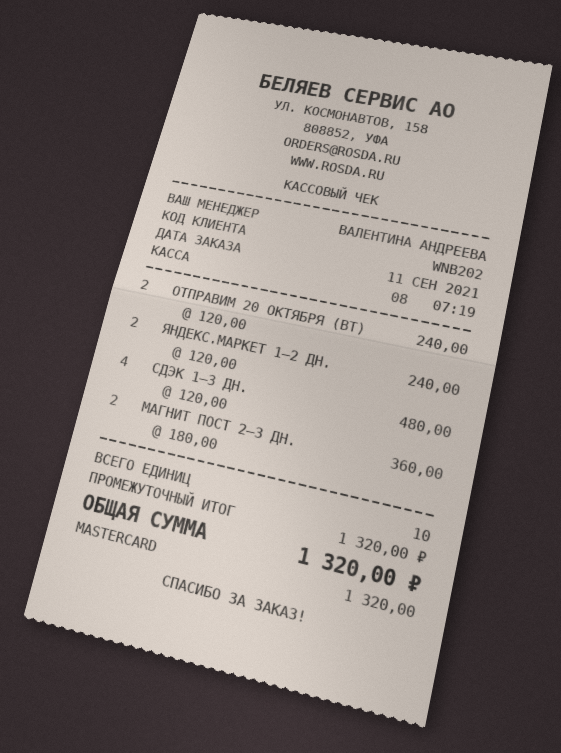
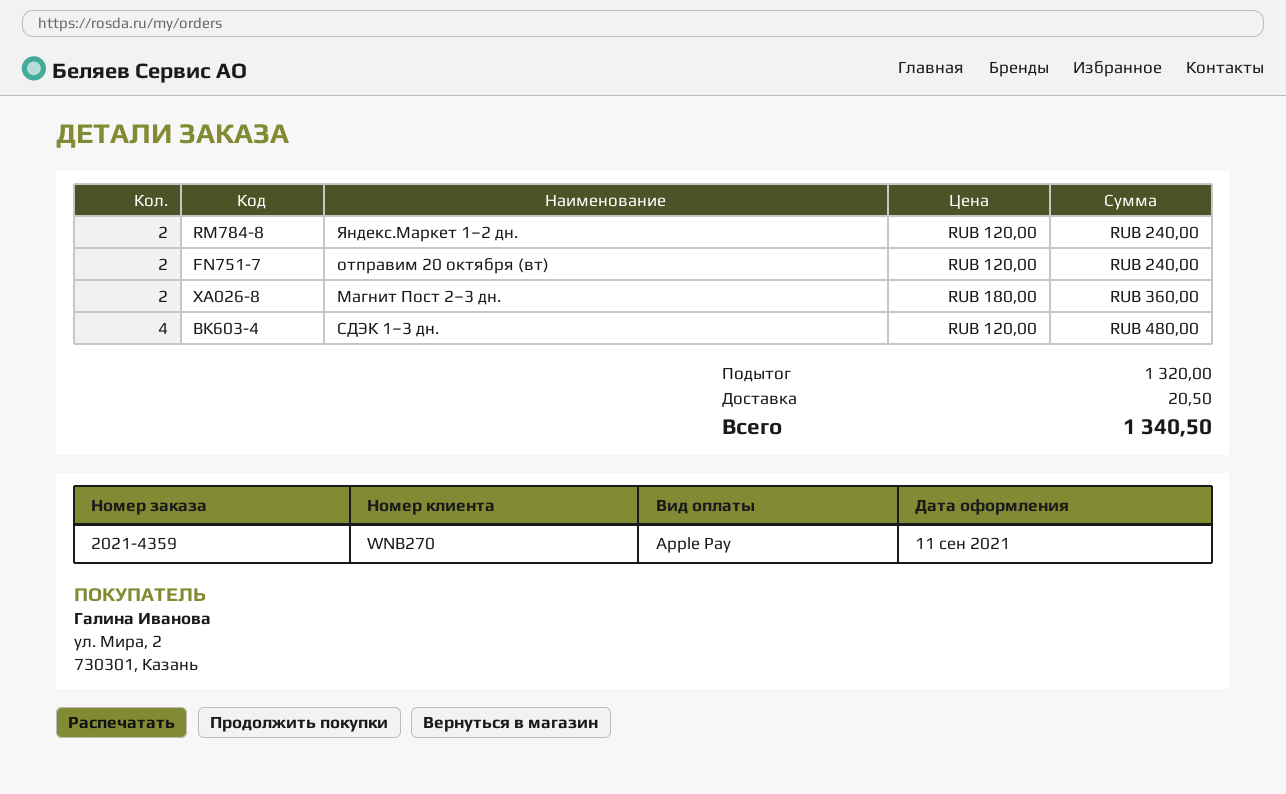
customer number: WNB202 -> WNB270
payment method: Mastercard -> Apple Pay
shipping: none -> 20.50
total: 1320.00 -> 1340.50

